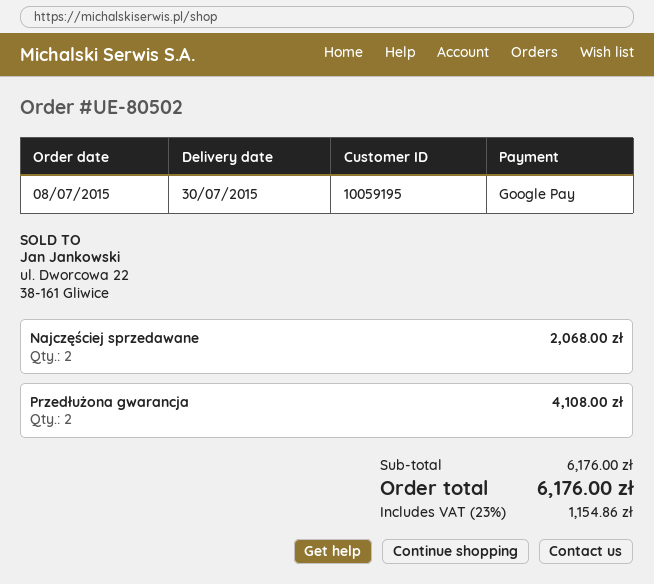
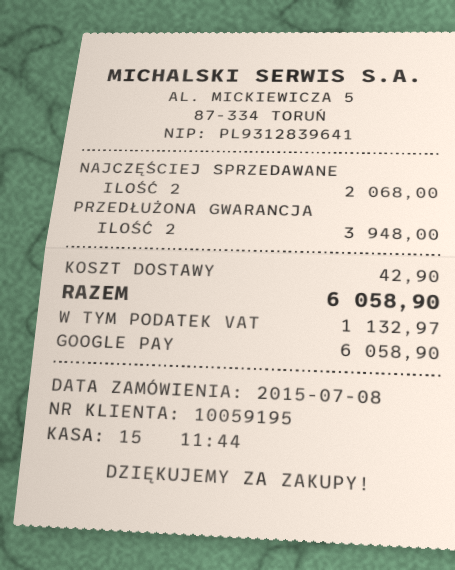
Przedłużona gwarancja: 2 for 4108.00 -> 2 for 3948.00
shipping: none -> 42.90
tax: 1154.86 -> 1132.97
total: 6176.00 -> 6058.90

